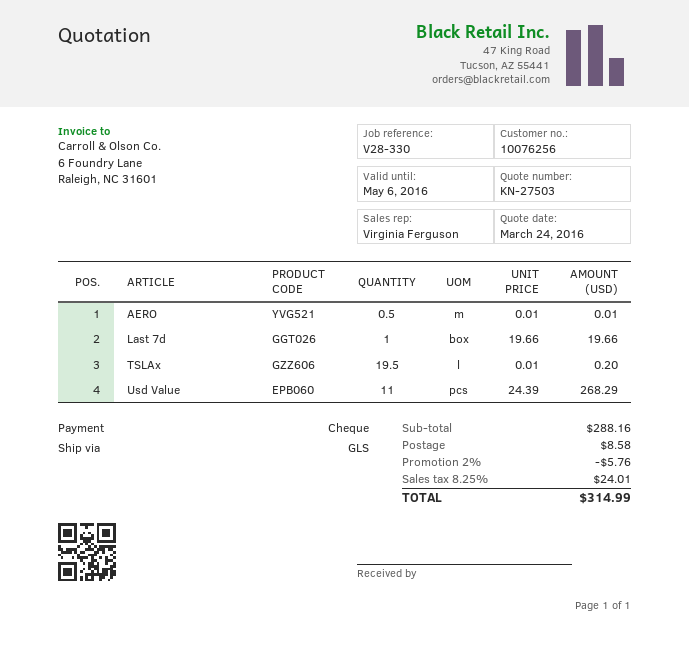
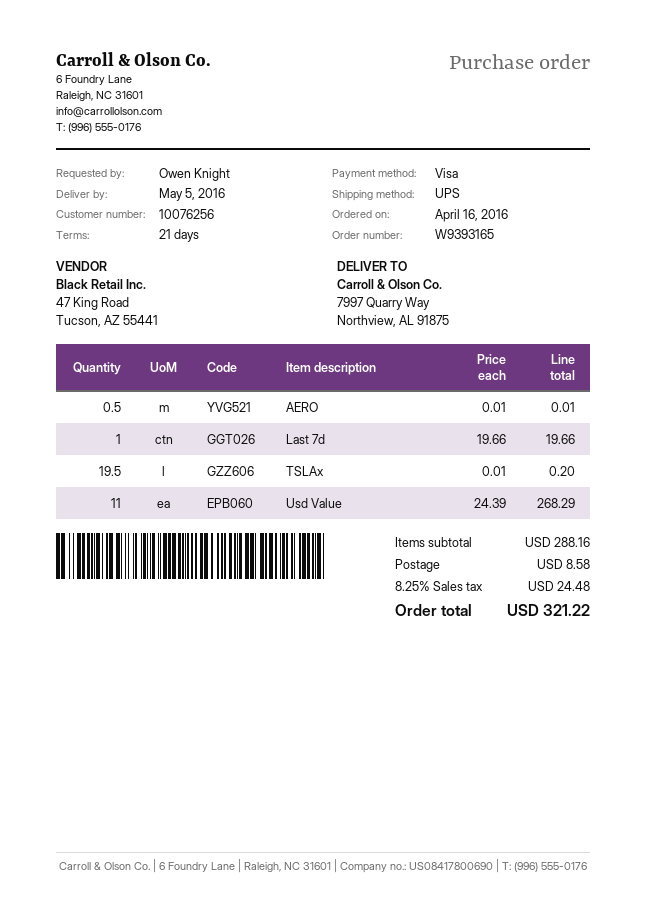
payment method: cheque -> Visa
shipping method: GLS -> UPS
discount: 2% = 5.76 -> none
tax: 8.25% = 24.01 -> 8.25% = 24.48
total: 314.99 -> 321.22

